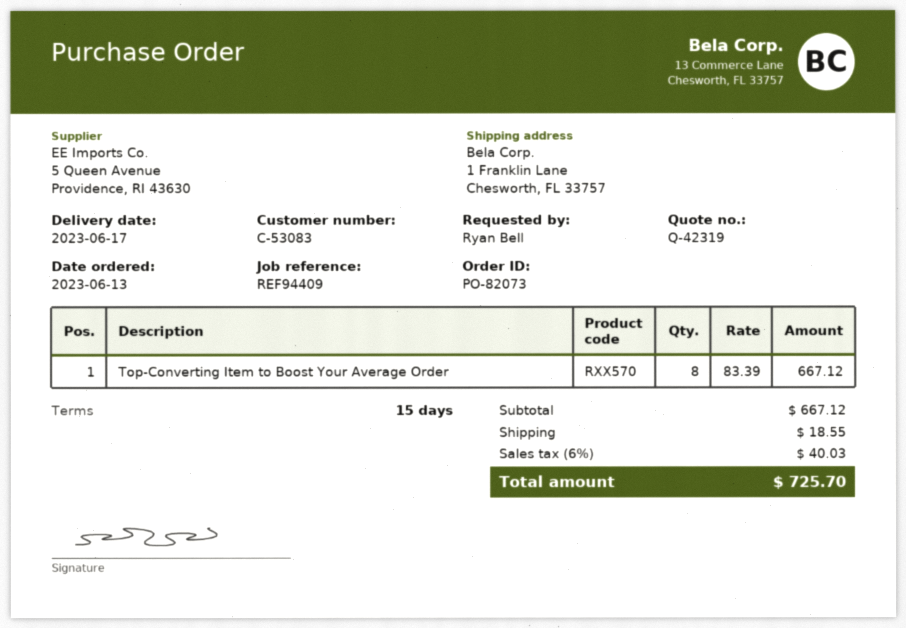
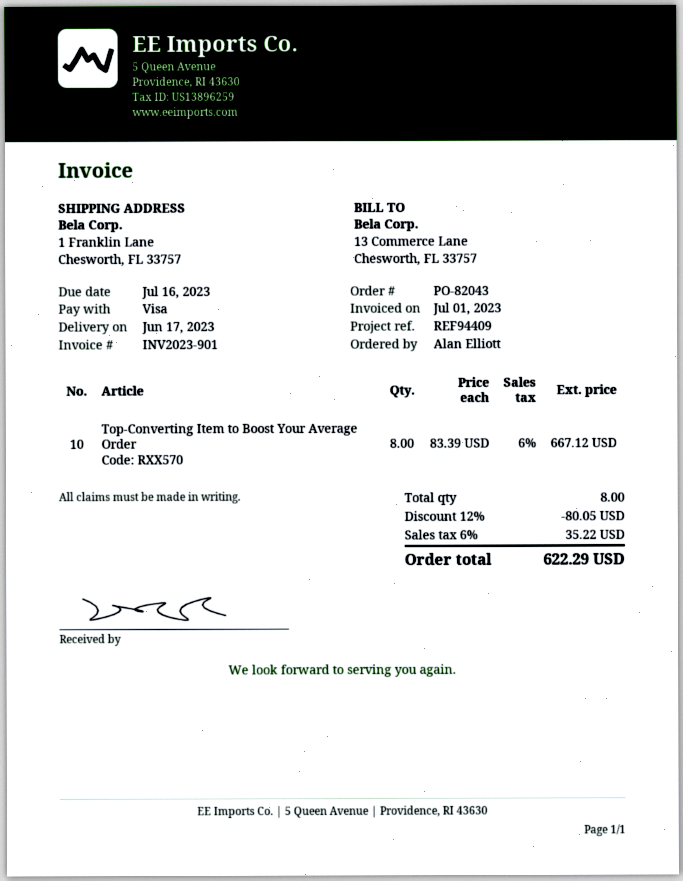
order number: PO-82073 -> PO-82043
ordered by: Ryan Bell -> Alan Elliott
discount: none -> 12% = 80.05
shipping: 18.55 -> none
tax: 6% = 40.03 -> 6% = 35.22
total: 725.70 -> 622.29

